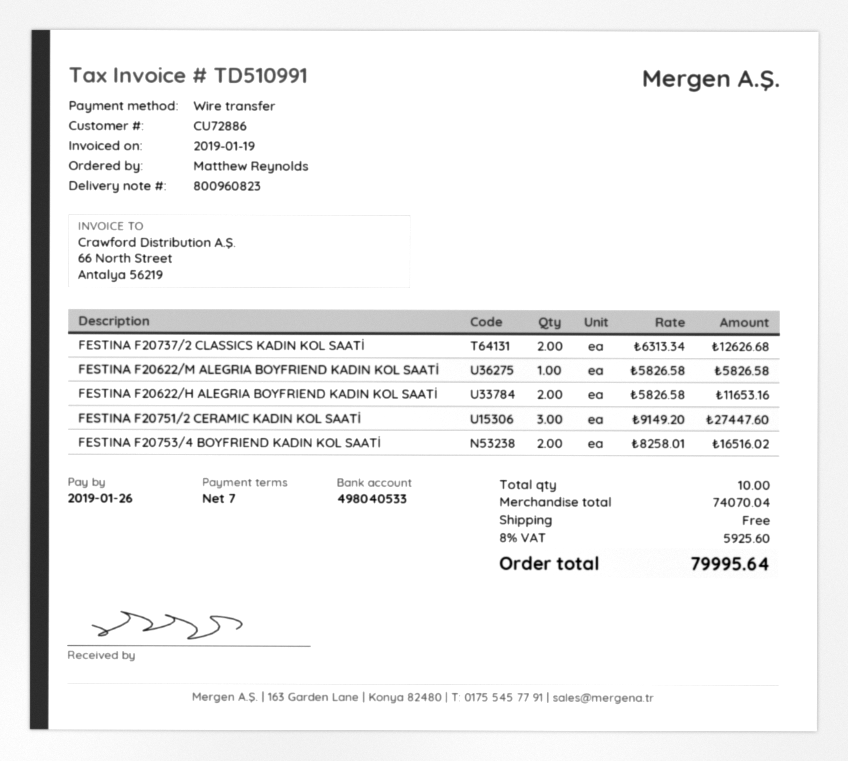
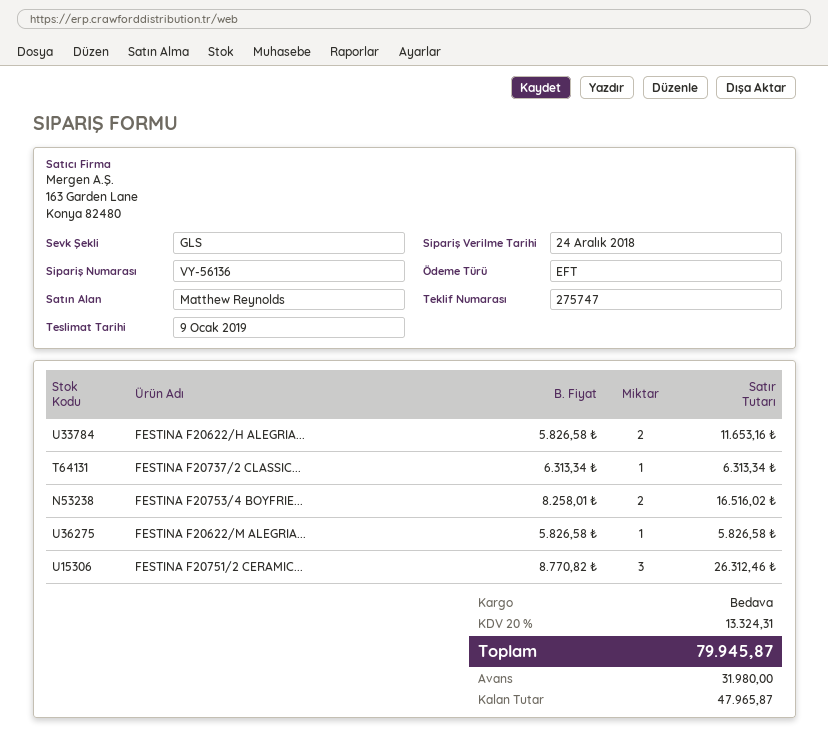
FESTINA F20737/2 CLASSICS KADIN KOL SAATİ: 2 x 6313.34 = 12626.68 -> 1 x 6313.34 = 6313.34
FESTINA F20751/2 CERAMIC KADIN KOL SAATİ: 3 x 9149.20 = 27447.60 -> 3 x 8770.82 = 26312.46
tax: 8% = 5925.60 -> 20% = 13324.31
total: 79995.64 -> 79945.87

